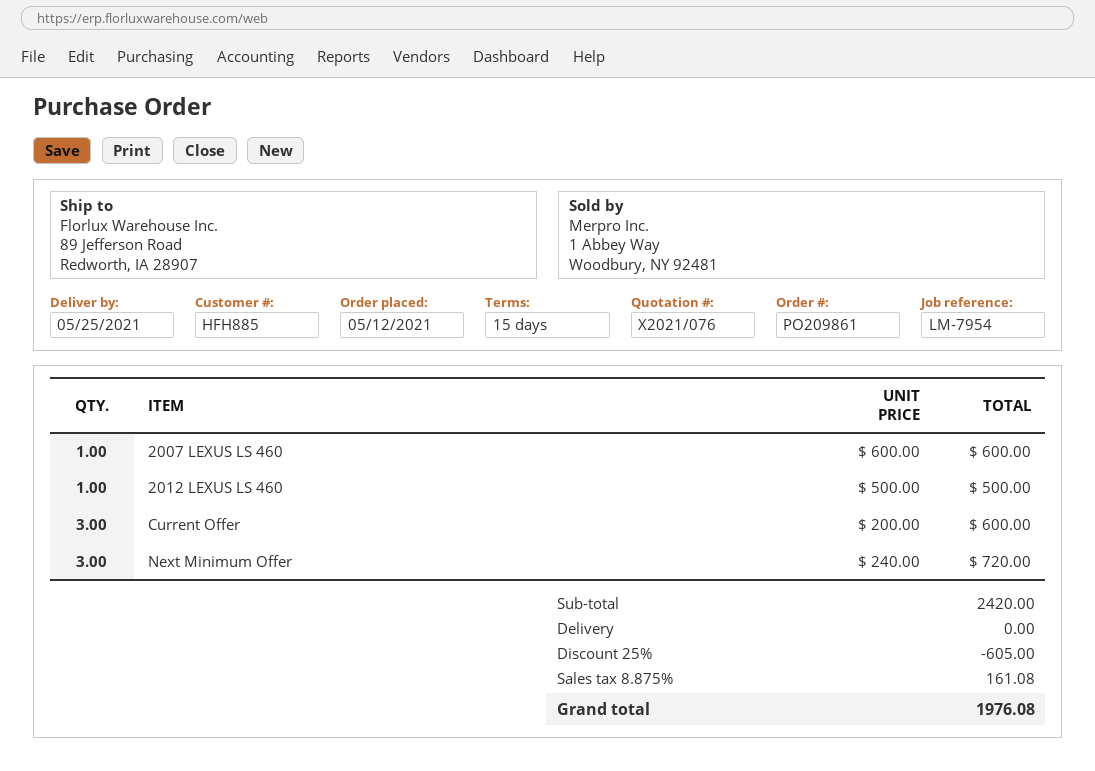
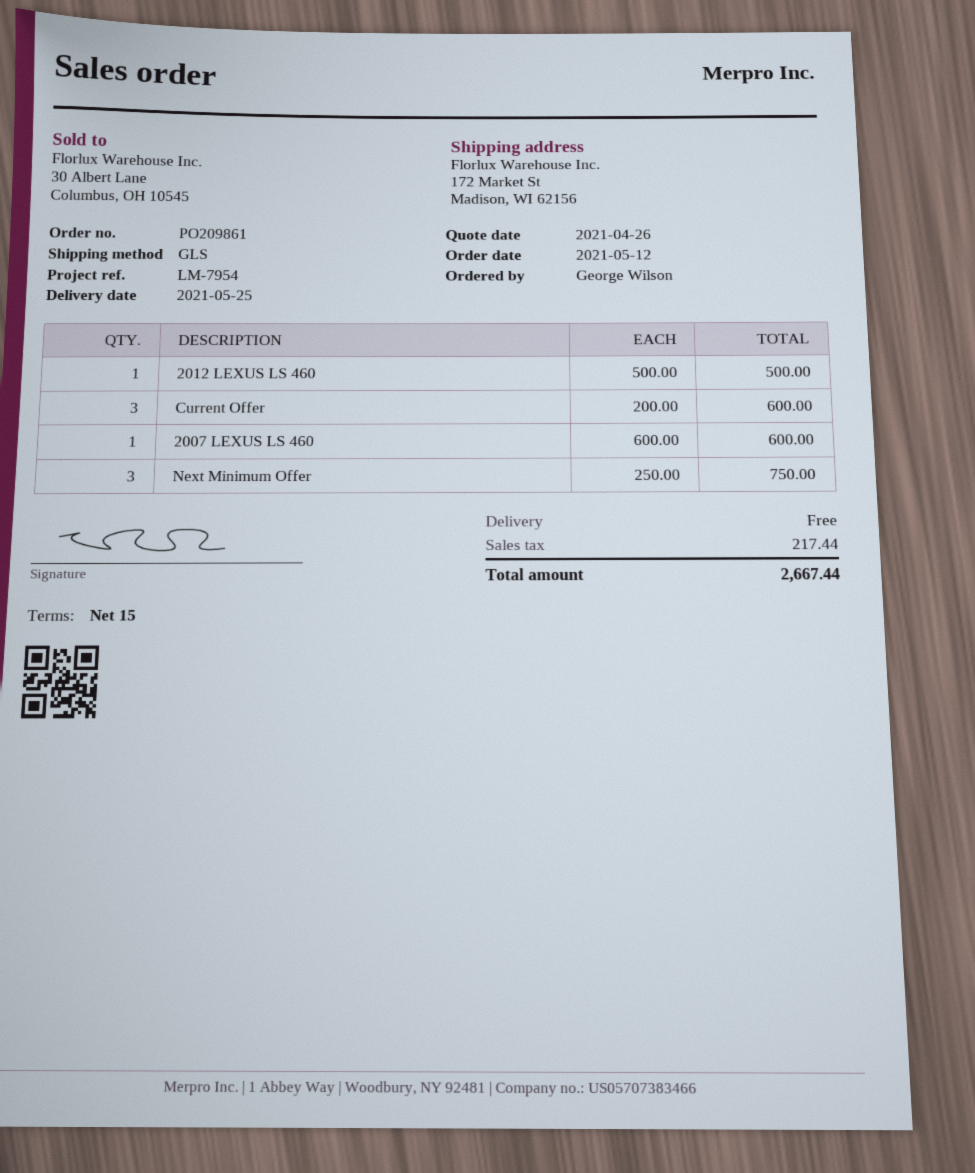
ship to: 89 Jefferson Road, Redworth, IA 28907 -> 172 Market St, Madison, WI 62156
Next Minimum Offer: 3 x 240.00 = 720.00 -> 3 x 250.00 = 750.00
discount: 25% = 605.00 -> none
tax: 161.08 -> 217.44
total: 1976.08 -> 2667.44

